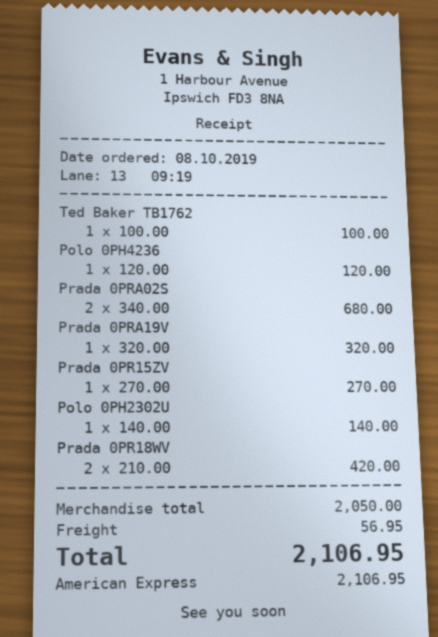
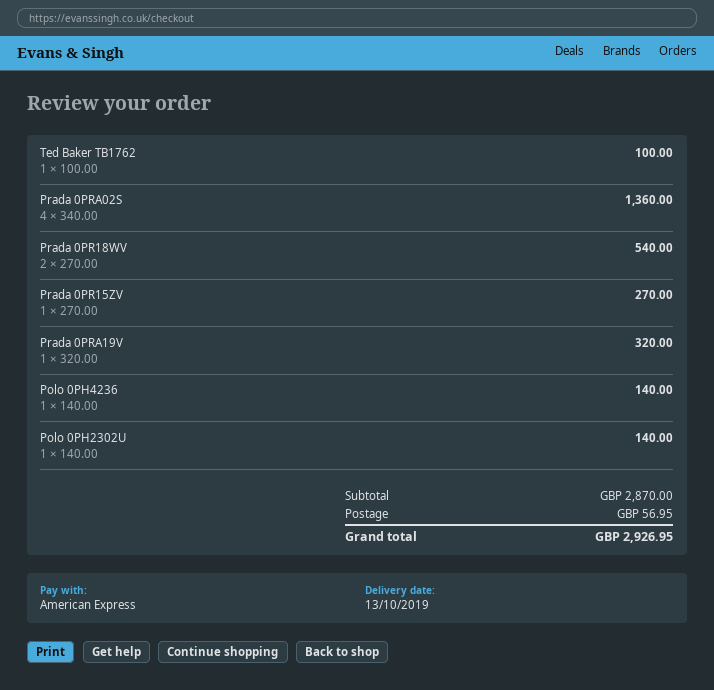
Polo 0PH4236: 1 x 120.00 = 120.00 -> 1 x 140.00 = 140.00
Prada 0PRA02S: 2 x 340.00 = 680.00 -> 4 x 340.00 = 1360.00
Prada 0PR18WV: 2 x 210.00 = 420.00 -> 2 x 270.00 = 540.00
subtotal: 2050.00 -> 2870.00
total: 2106.95 -> 2926.95

